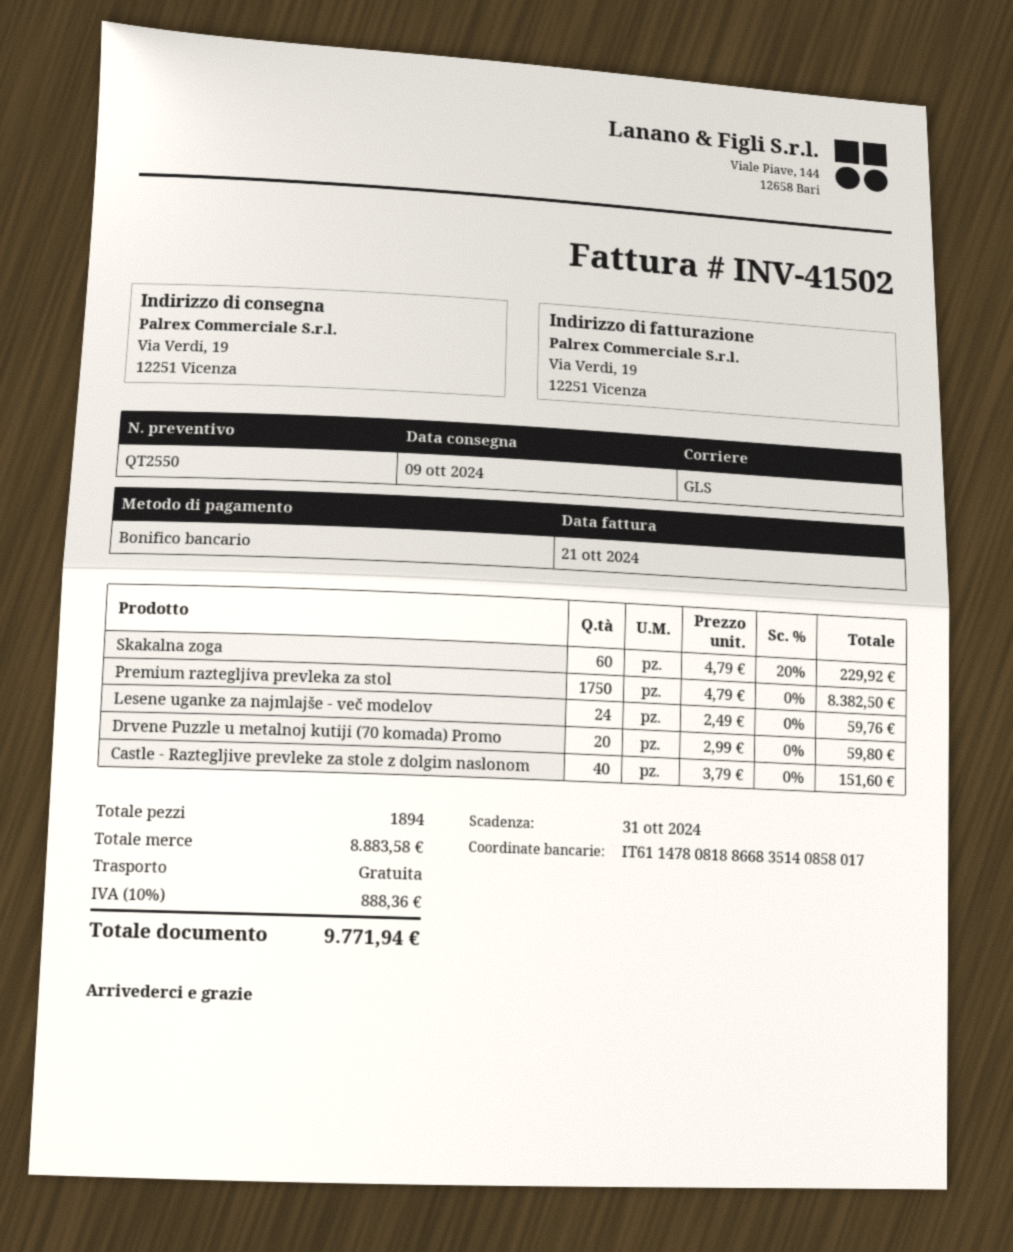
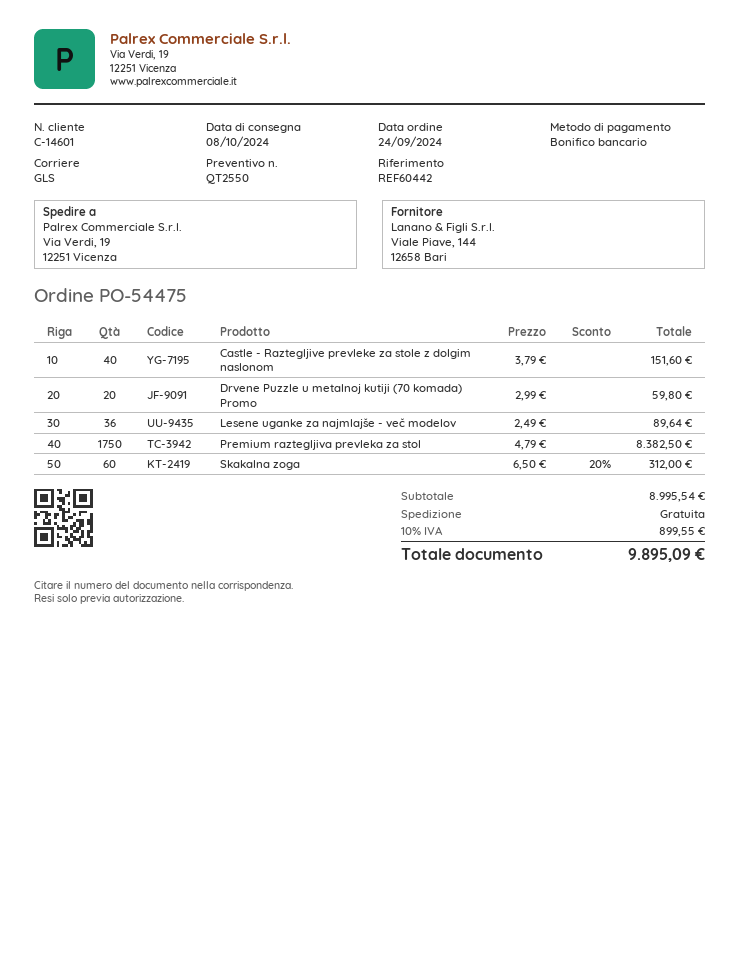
delivery date: 2024-10-09 -> 2024-10-08
Skakalna zoga: 60 x 4.79 - 20% = 229.92 -> 60 x 6.50 - 20% = 312.00
Lesene uganke za najmlajše - več modelov: 24 x 2.49 = 59.76 -> 36 x 2.49 = 89.64
subtotal: 8883.58 -> 8995.54
tax: 10% = 888.36 -> 10% = 899.55
total: 9771.94 -> 9895.09

